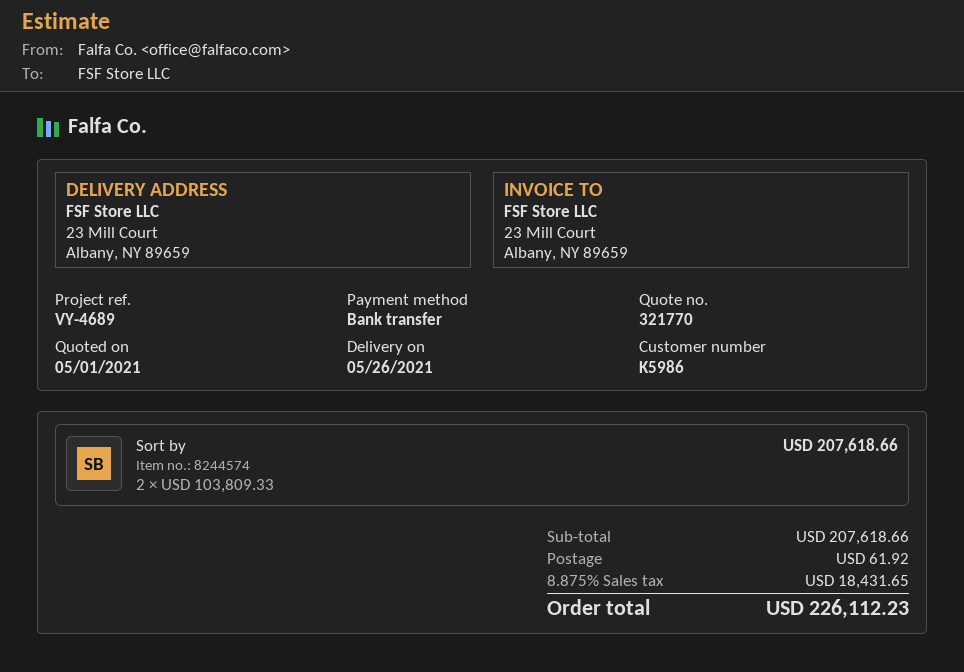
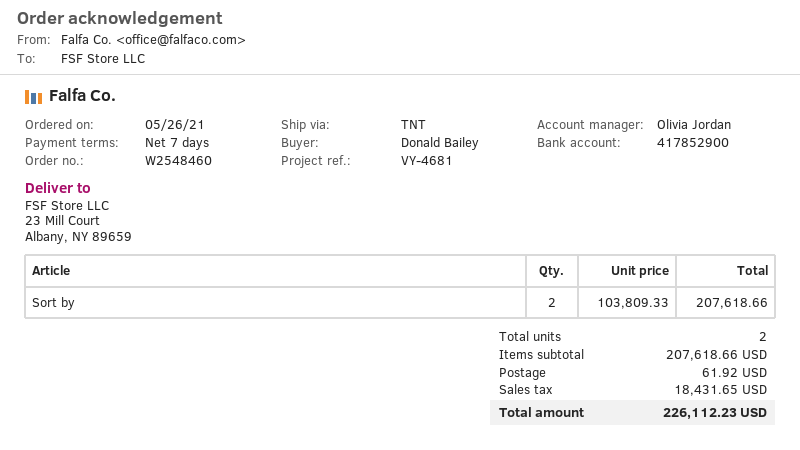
reference: VY-4689 -> VY-4681

